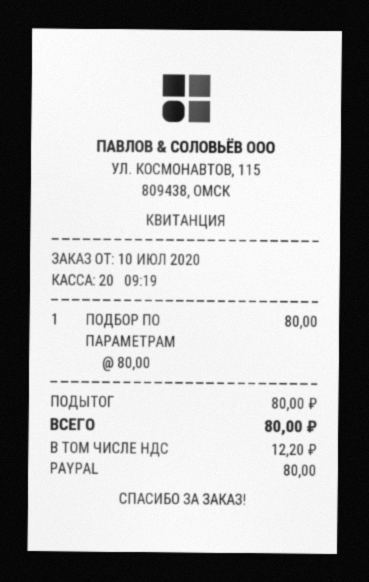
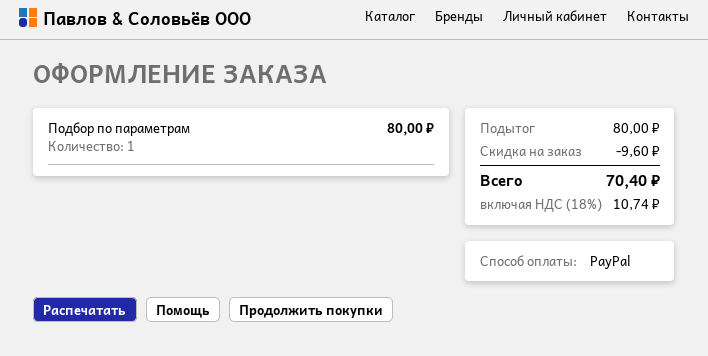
discount: none -> 9.60
tax: 12.20 -> 10.74
total: 80.00 -> 70.40

